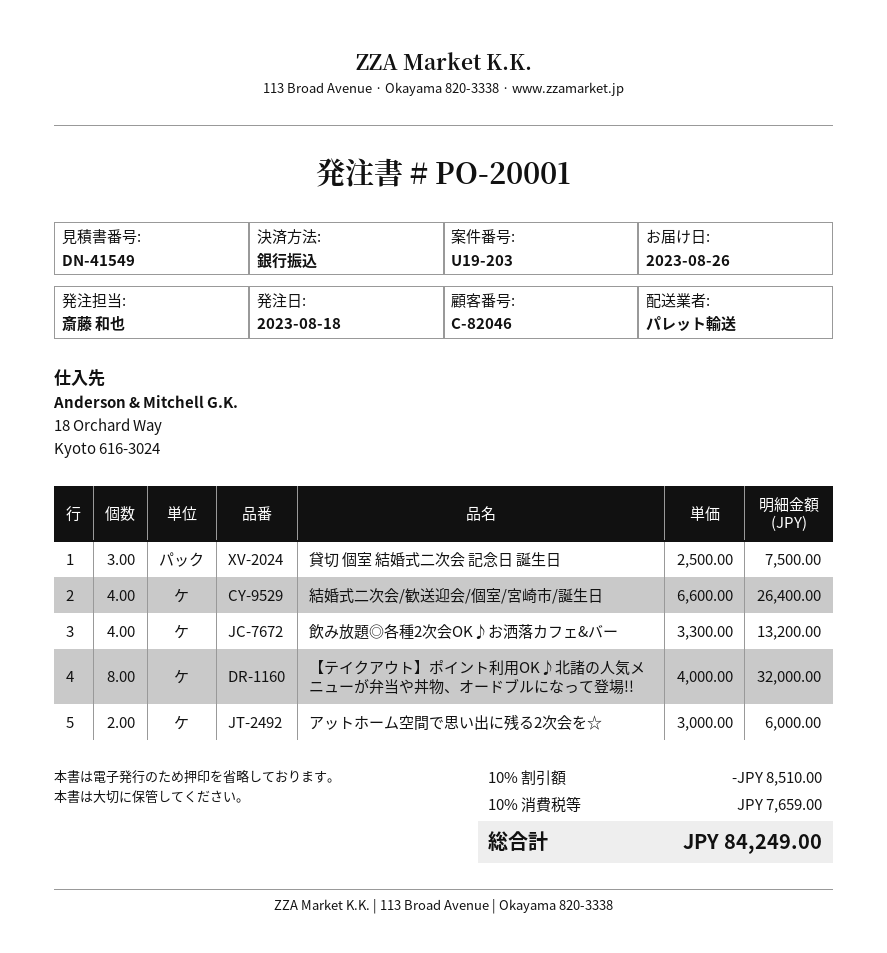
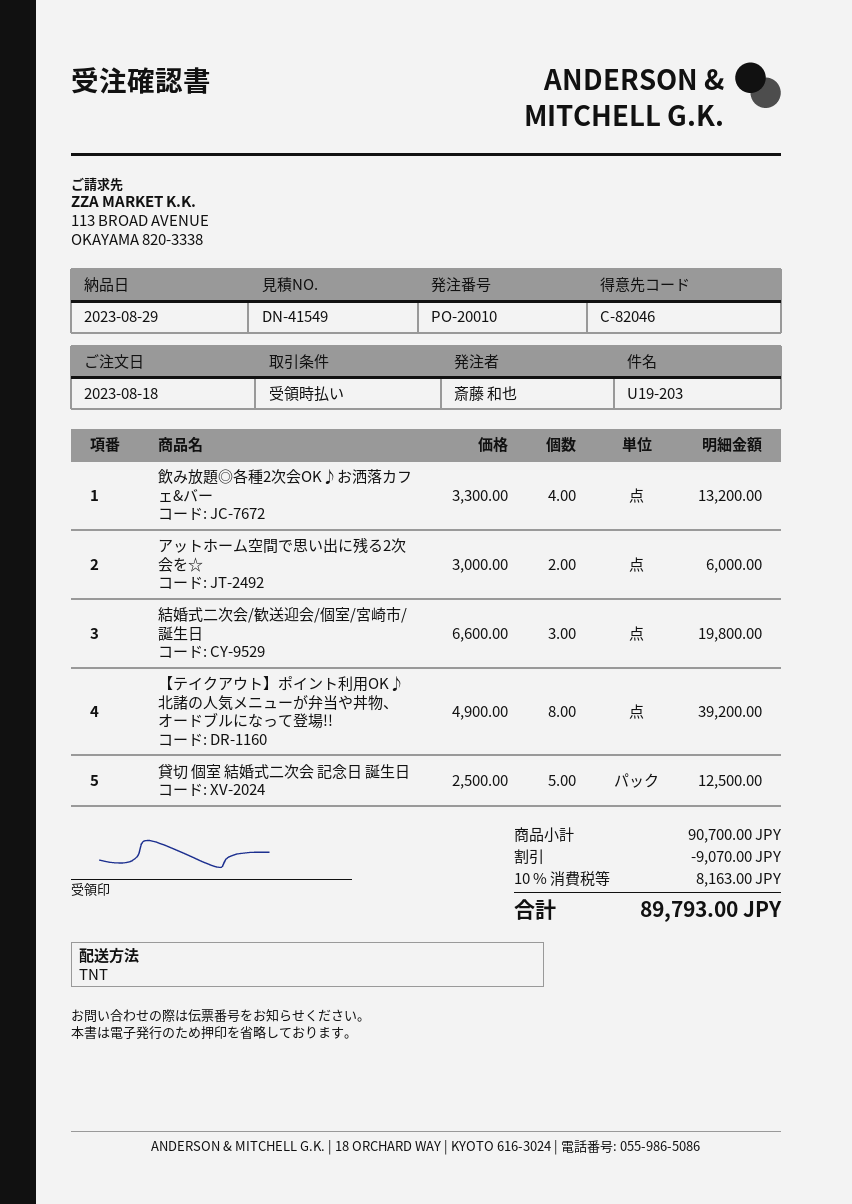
order number: PO-20001 -> PO-20010
delivery date: 2023-08-26 -> 2023-08-29
shipping method: pallet freight -> TNT
貸切 個室 結婚式二次会 記念日 誕生日: 3 x 2500.00 = 7500.00 -> 5 x 2500.00 = 12500.00
結婚式二次会/歓送迎会/個室/宮崎市/誕生日: 4 x 6600.00 = 26400.00 -> 3 x 6600.00 = 19800.00
【テイクアウト】ポイント利用OK♪北諸の人気メニューが弁当や丼物、オードブルになって登場!!: 8 x 4000.00 = 32000.00 -> 8 x 4900.00 = 39200.00
discount: 8510.00 -> 9070.00
tax: 10% = 7659.00 -> 10% = 8163.00
total: 84249.00 -> 89793.00

